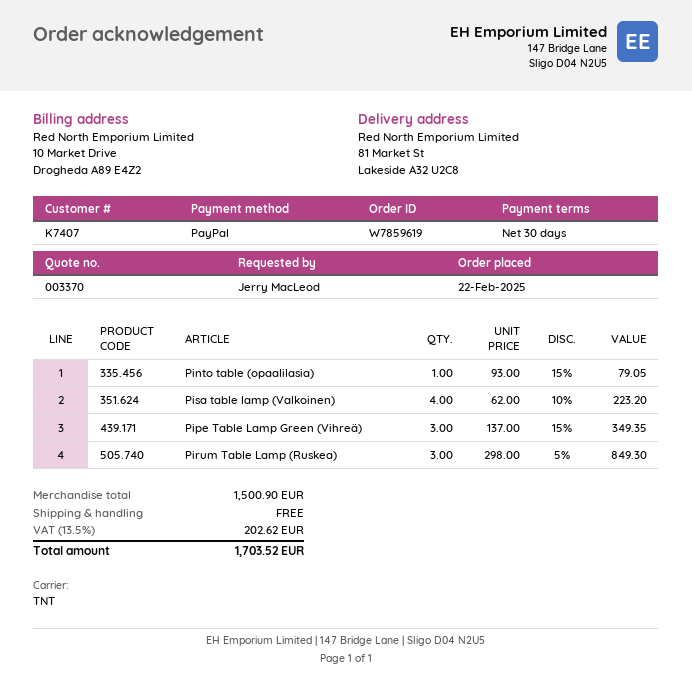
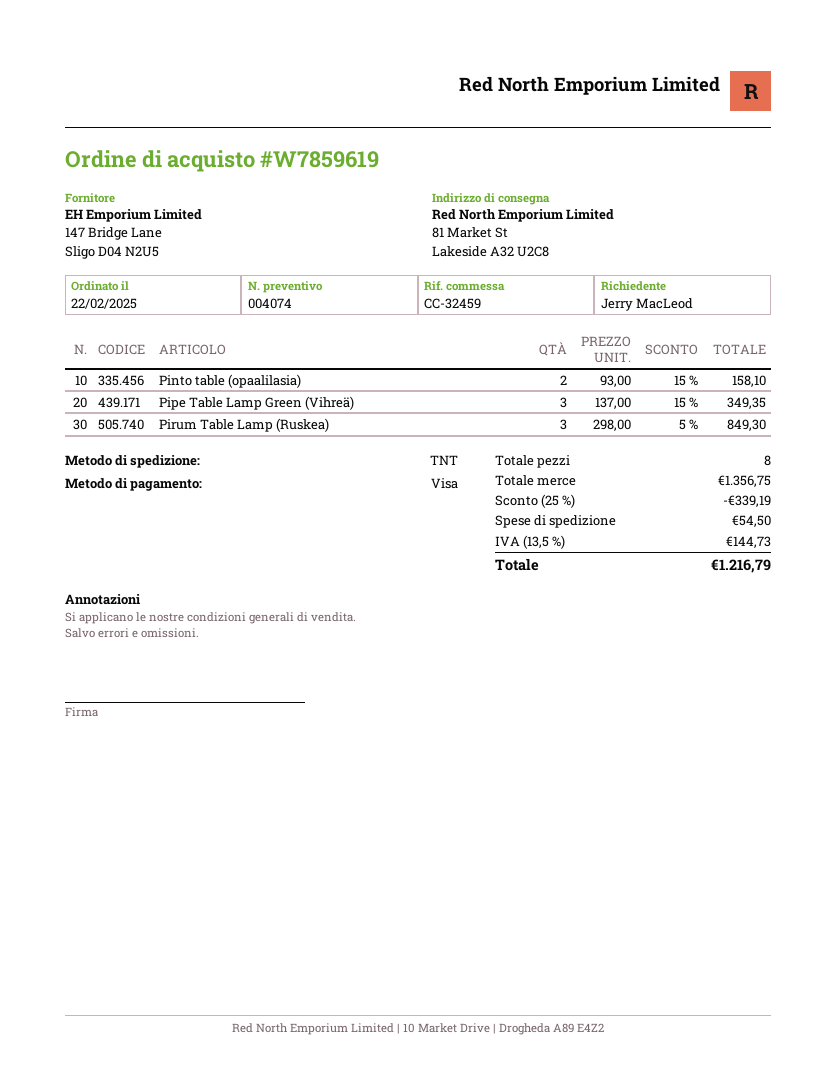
quote number: 003370 -> 004074
payment method: PayPal -> Visa
Pinto table (opaalilasia): 1 x 93.00 - 15% = 79.05 -> 2 x 93.00 - 15% = 158.10
Pisa table lamp (Valkoinen): 4 x 62.00 - 10% = 223.20 -> none
subtotal: 1500.90 -> 1356.75
discount: none -> 25% = 339.19
shipping: 0.00 -> 54.50
tax: 13.5% = 202.62 -> 13.5% = 144.73
total: 1703.52 -> 1216.79

